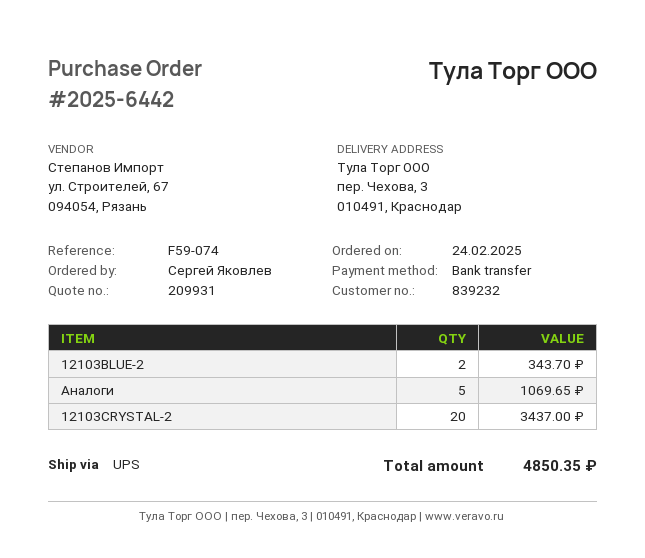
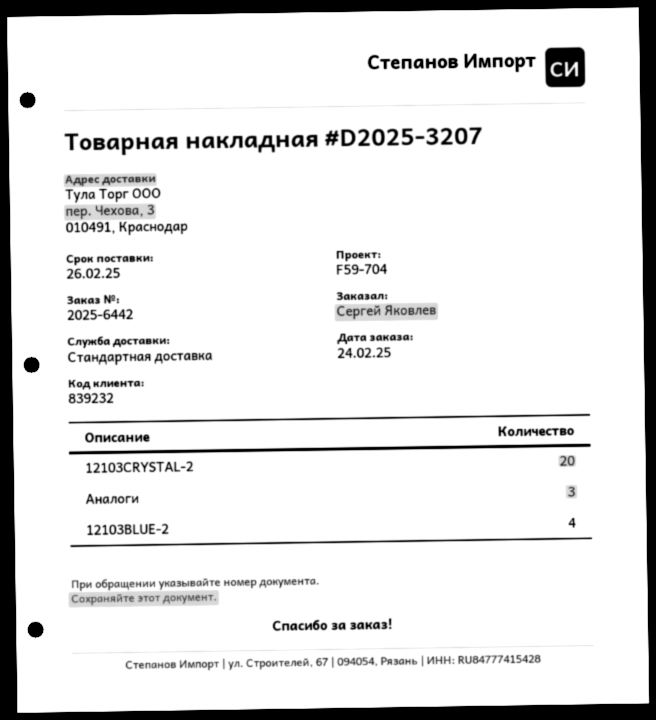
reference: F59-074 -> F59-704
shipping method: UPS -> standard
12103BLUE-2: 2 -> 4
Аналоги: 5 -> 3

